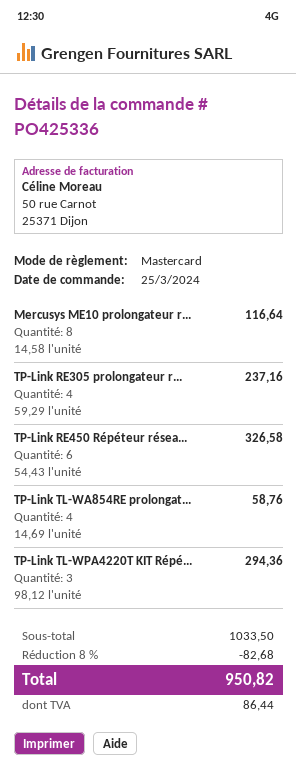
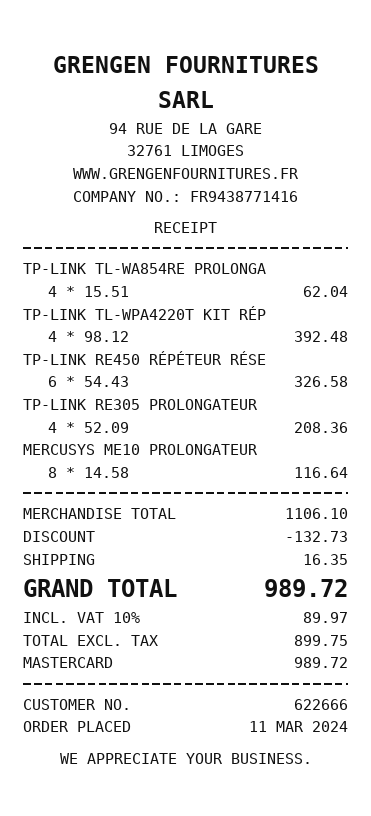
order date: 2024-03-25 -> 2024-03-11
TP-Link RE305 prolongateur r...: 4 x 59.29 = 237.16 -> 4 x 52.09 = 208.36
TP-Link TL-WA854RE prolongat...: 4 x 14.69 = 58.76 -> 4 x 15.51 = 62.04
TP-Link TL-WPA4220T KIT Répé...: 3 x 98.12 = 294.36 -> 4 x 98.12 = 392.48
subtotal: 1033.50 -> 1106.10
discount: 82.68 -> 132.73
shipping: none -> 16.35
tax: 86.44 -> 89.97
total: 950.82 -> 989.72

